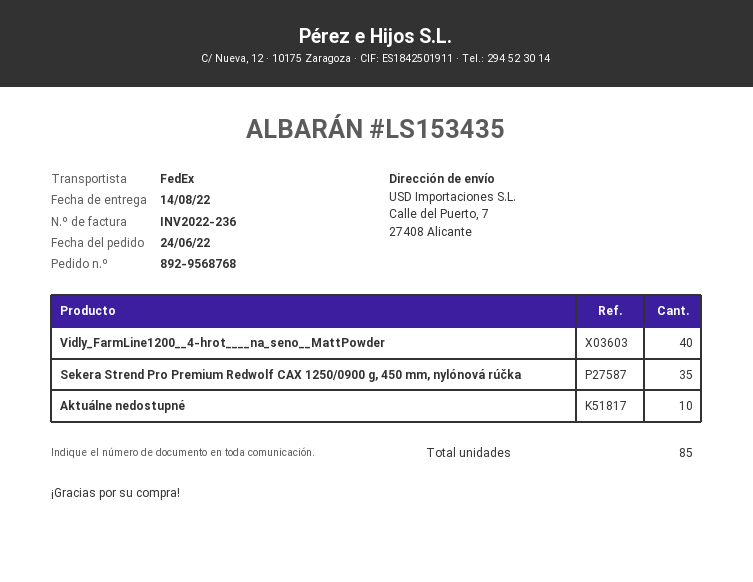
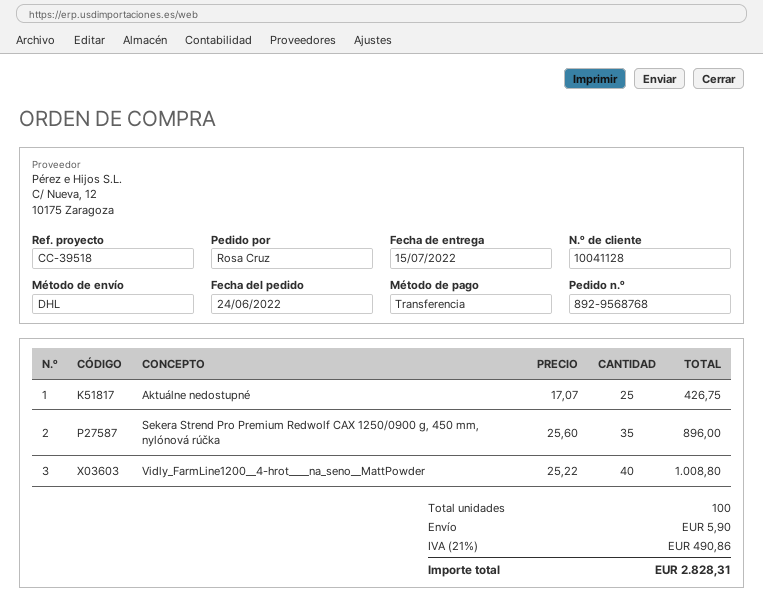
delivery date: 2022-08-14 -> 2022-07-15
shipping method: FedEx -> DHL
Aktuálne nedostupné: 10 -> 25
total quantity: 85 -> 100

